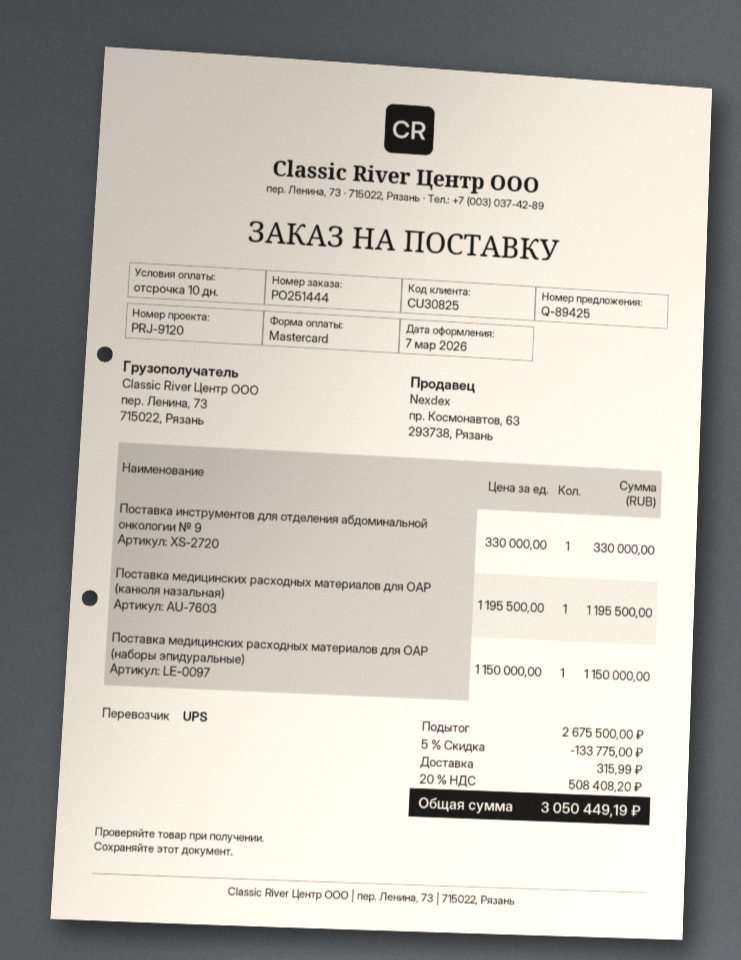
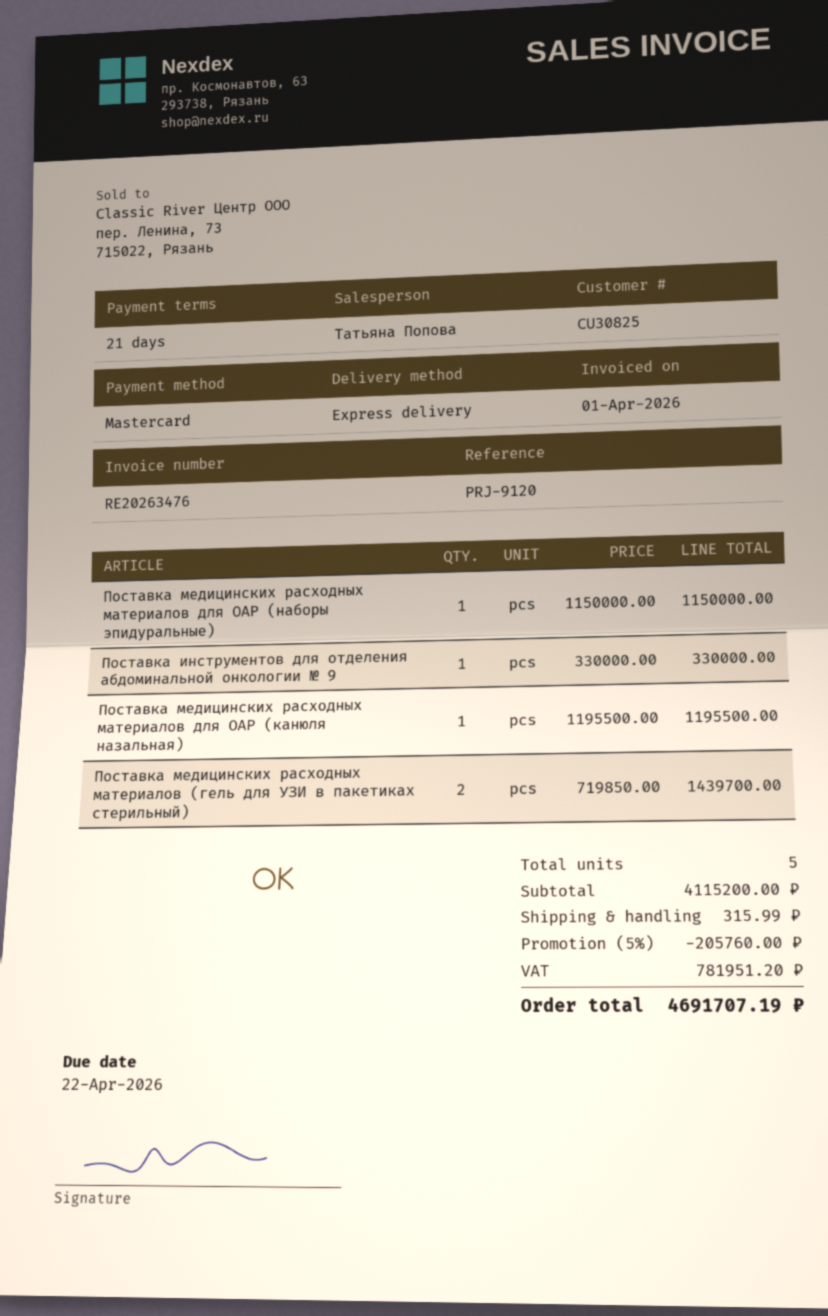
payment terms: 10 days -> 21 days
shipping method: UPS -> express
Поставка медицинских расходных материалов (гель для УЗИ в пакетиках стерильный): none -> 2 x 719850.00 = 1439700.00
subtotal: 2675500.00 -> 4115200.00
discount: 5% = 133775.00 -> 5% = 205760.00
tax: 508408.20 -> 781951.20
total: 3050449.19 -> 4691707.19

